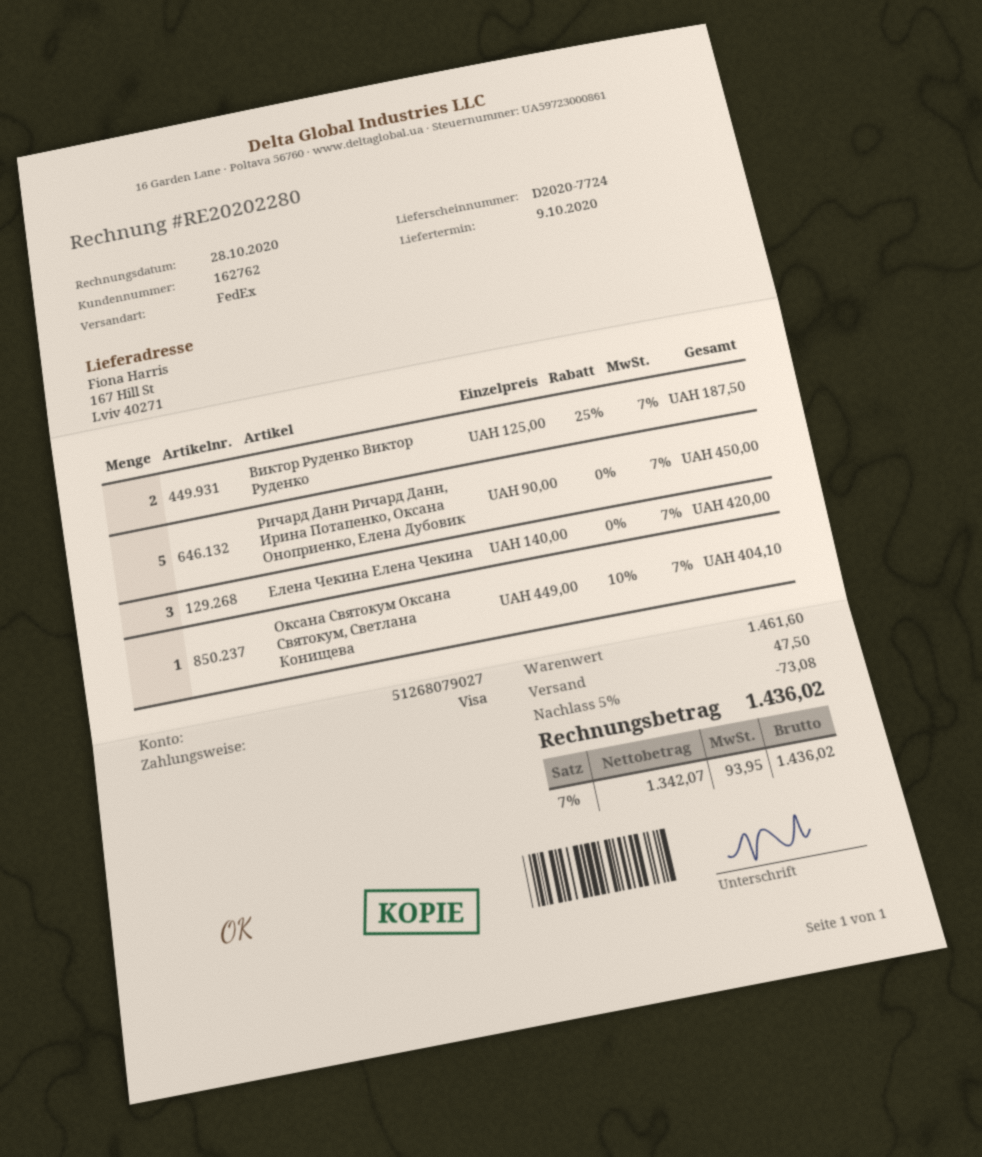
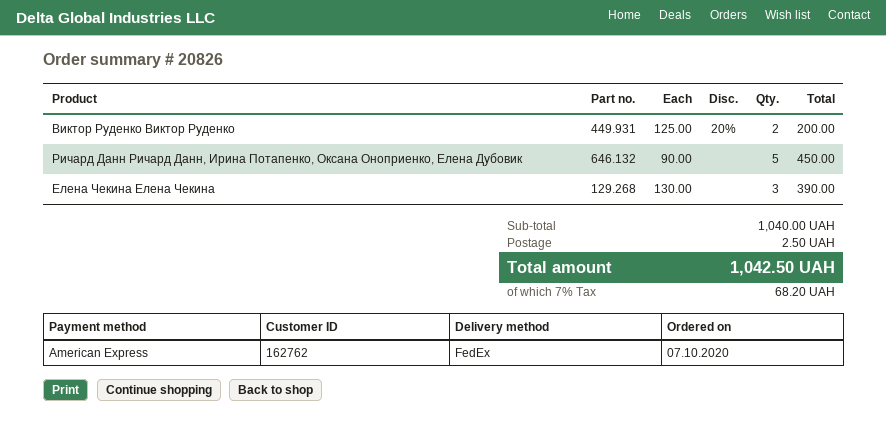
payment method: Visa -> American Express
Виктор Руденко Виктор Руденко: 2 x 125.00 - 25% = 187.50 -> 2 x 125.00 - 20% = 200.00
Елена Чекина Елена Чекина: 3 x 140.00 = 420.00 -> 3 x 130.00 = 390.00
Оксана Святокум Оксана Святокум, Светлана Конищева: 1 x 449.00 - 10% = 404.10 -> none
subtotal: 1461.60 -> 1040.00
discount: 5% = 73.08 -> none
shipping: 47.50 -> 2.50
tax: 7% = 93.95 -> 7% = 68.20
total: 1436.02 -> 1042.50

